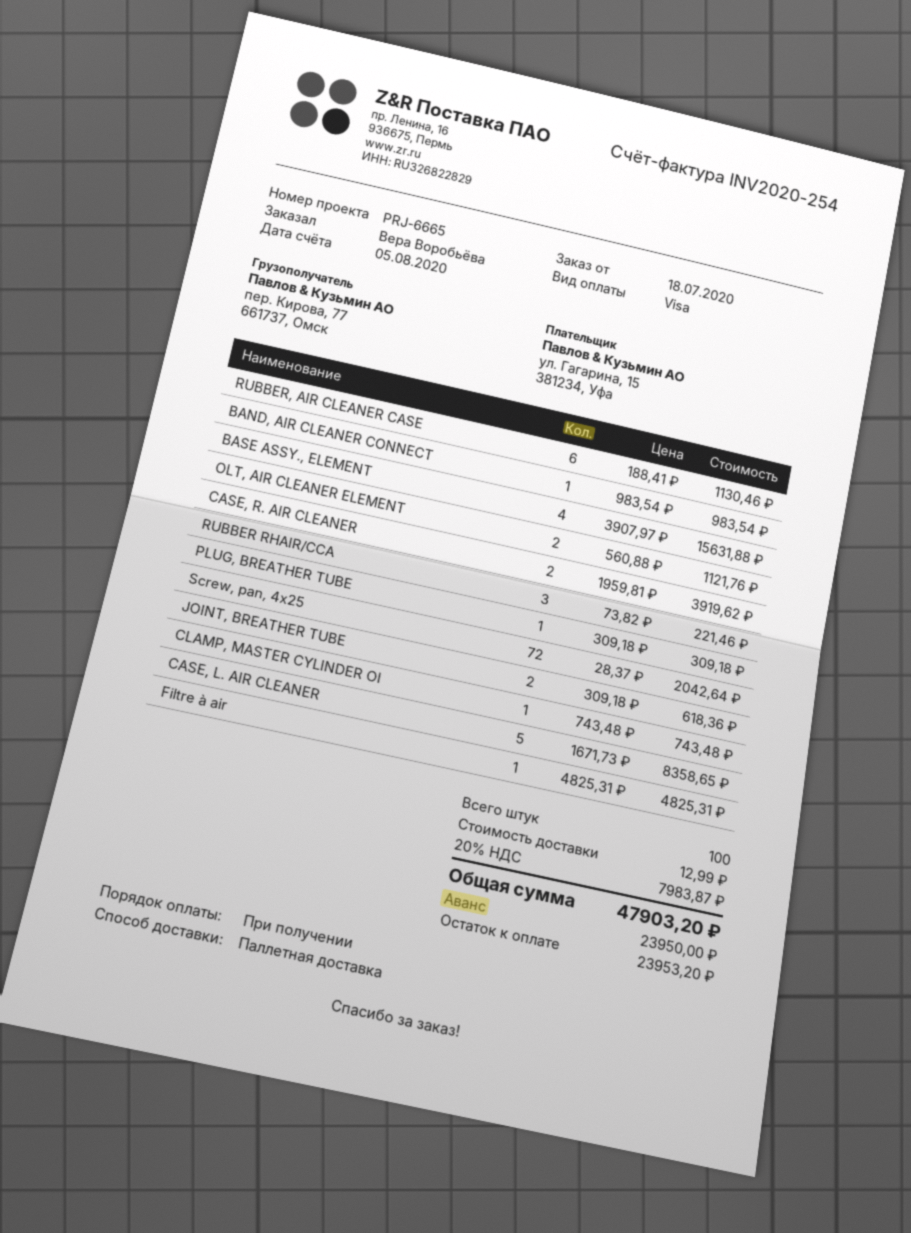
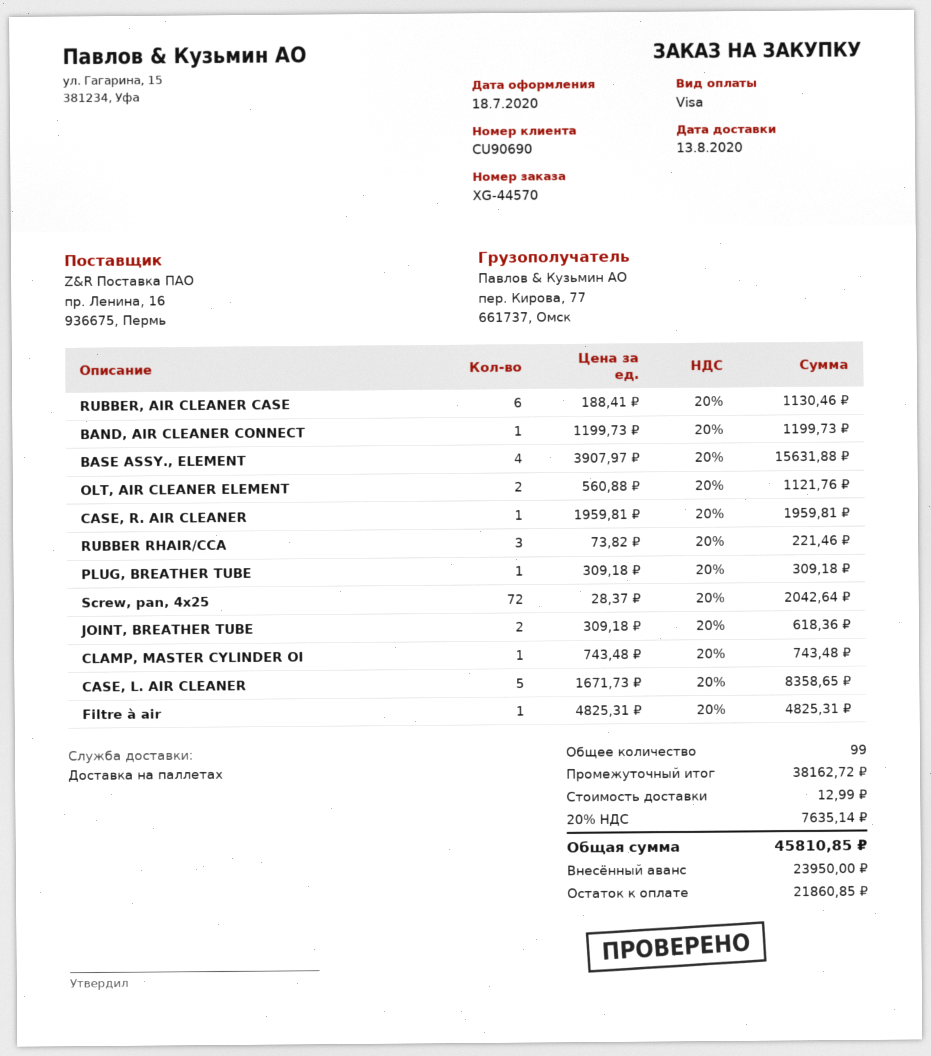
BAND, AIR CLEANER CONNECT: 1 x 983.54 = 983.54 -> 1 x 1199.73 = 1199.73
CASE, R. AIR CLEANER: 2 x 1959.81 = 3919.62 -> 1 x 1959.81 = 1959.81
total quantity: 100 -> 99
tax: 20% = 7983.87 -> 20% = 7635.14
total: 47903.20 -> 45810.85
balance: 23953.20 -> 21860.85

